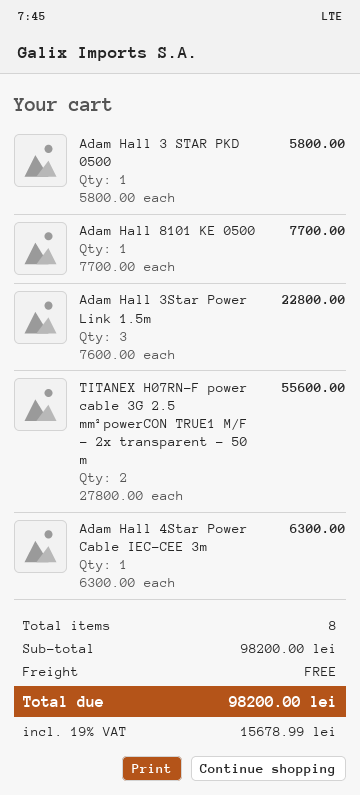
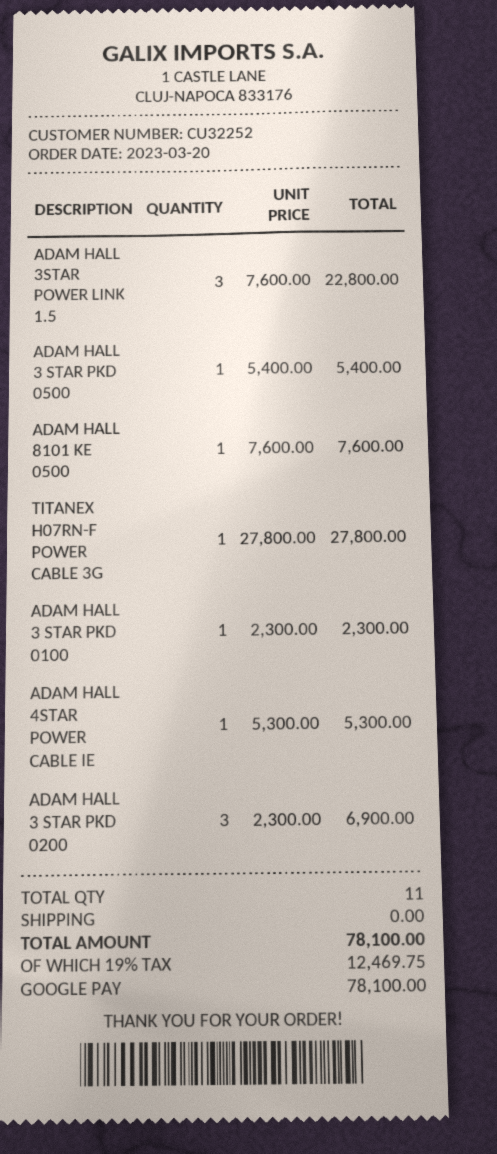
Adam Hall 3 STAR PKD 0500: 1 x 5800.00 = 5800.00 -> 1 x 5400.00 = 5400.00
Adam Hall 8101 KE 0500: 1 x 7700.00 = 7700.00 -> 1 x 7600.00 = 7600.00
TITANEX H07RN-F power cable 3G 2.5 mm²powerCON TRUE1 M/F - 2x transparent - 50 m: 2 x 27800.00 = 55600.00 -> 1 x 27800.00 = 27800.00
Adam Hall 4Star Power Cable IEC-CEE 3m: 1 x 6300.00 = 6300.00 -> 1 x 5300.00 = 5300.00
ADAM HALL 3 STAR PKD 0100: none -> 1 x 2300.00 = 2300.00
ADAM HALL 3 STAR PKD 0200: none -> 3 x 2300.00 = 6900.00
total quantity: 8 -> 11
tax: 19% = 15678.99 -> 19% = 12469.75
total: 98200.00 -> 78100.00

